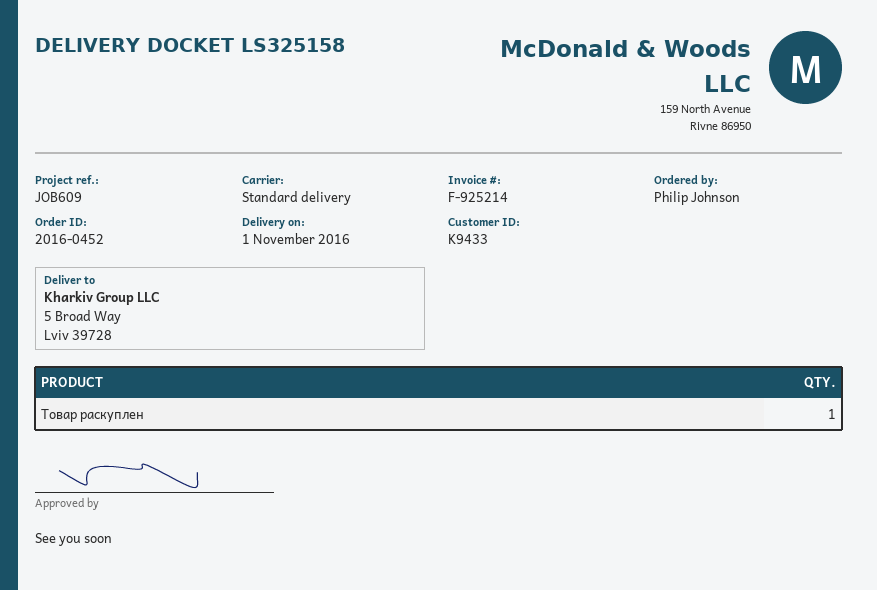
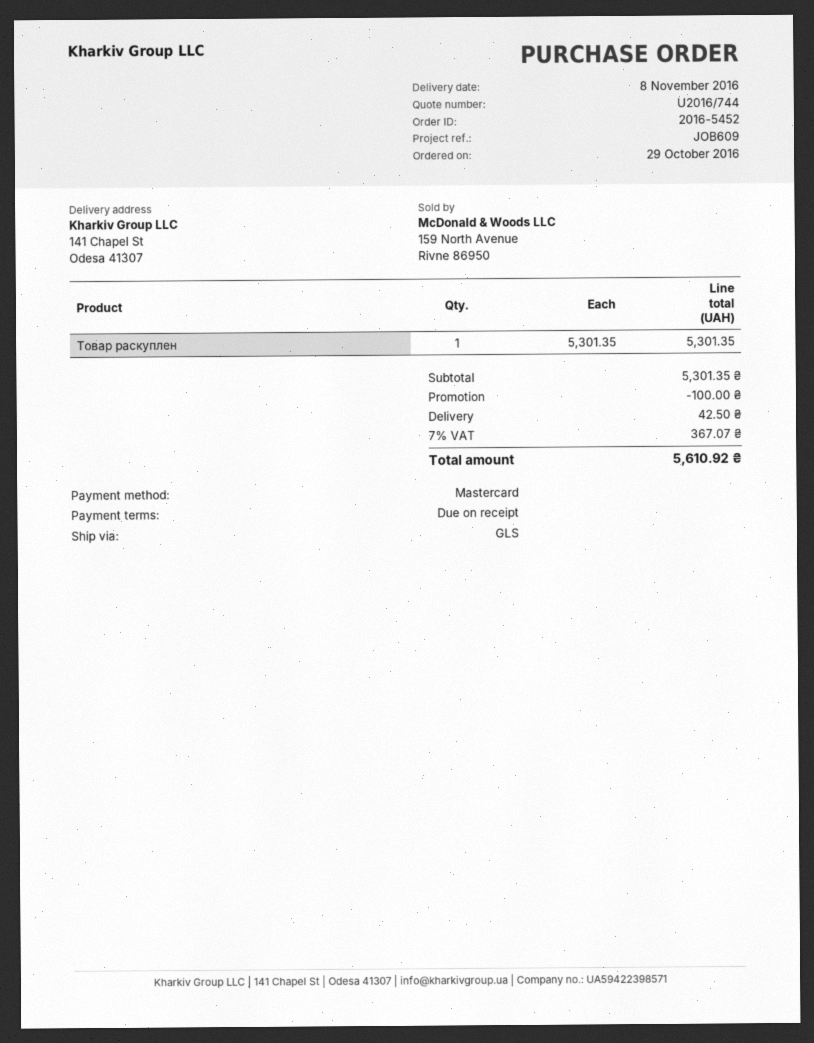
order number: 2016-0452 -> 2016-5452
delivery date: 2016-11-01 -> 2016-11-08
shipping method: standard -> GLS
ship to: 5 Broad Way, Lviv 39728 -> 141 Chapel St, Odesa 41307

